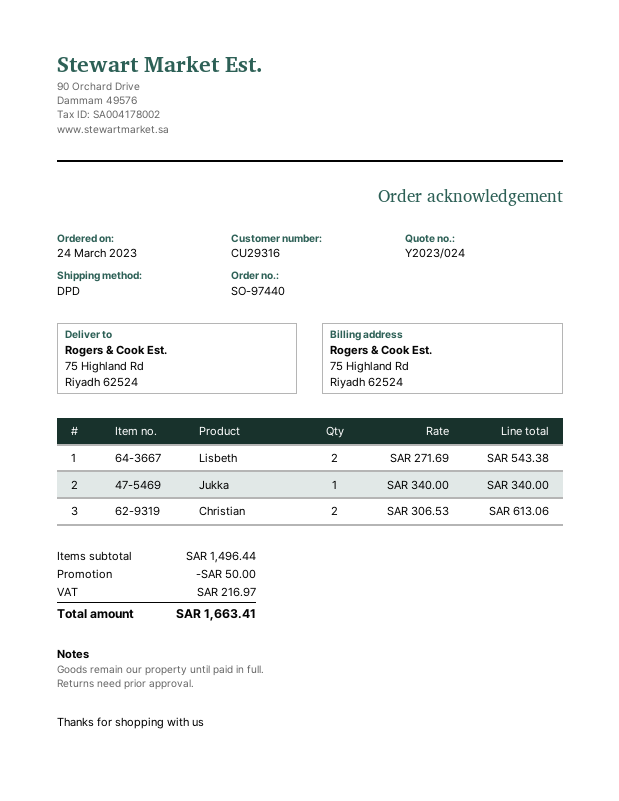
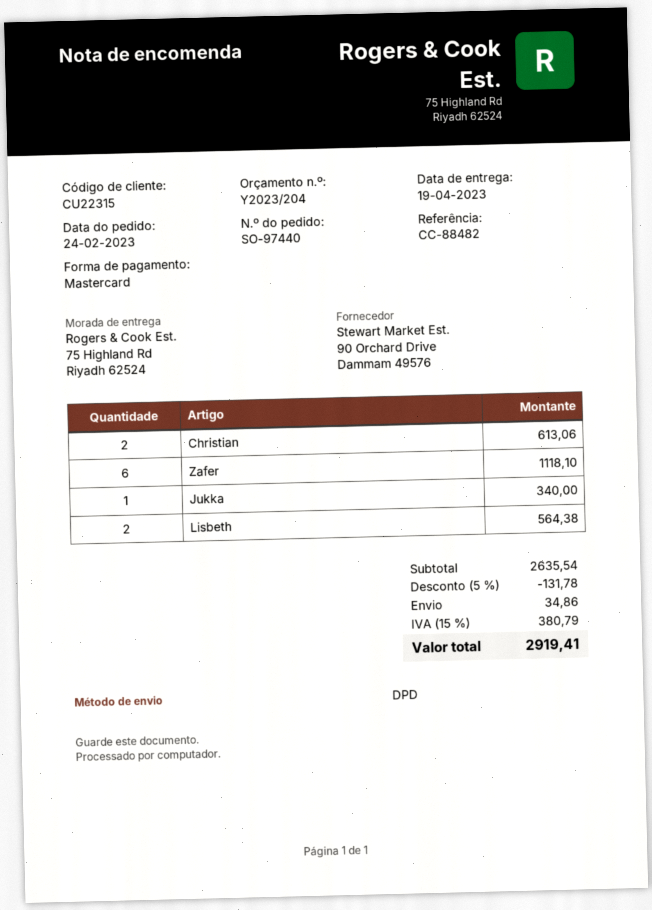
quote number: Y2023/024 -> Y2023/204
order date: 2023-03-24 -> 2023-02-24
customer number: CU29316 -> CU22315
Lisbeth: 2 for 543.38 -> 2 for 564.38
Zafer: none -> 6 for 1118.10
subtotal: 1496.44 -> 2635.54
discount: 50.00 -> 131.78
shipping: none -> 34.86
tax: 216.97 -> 380.79
total: 1663.41 -> 2919.41

